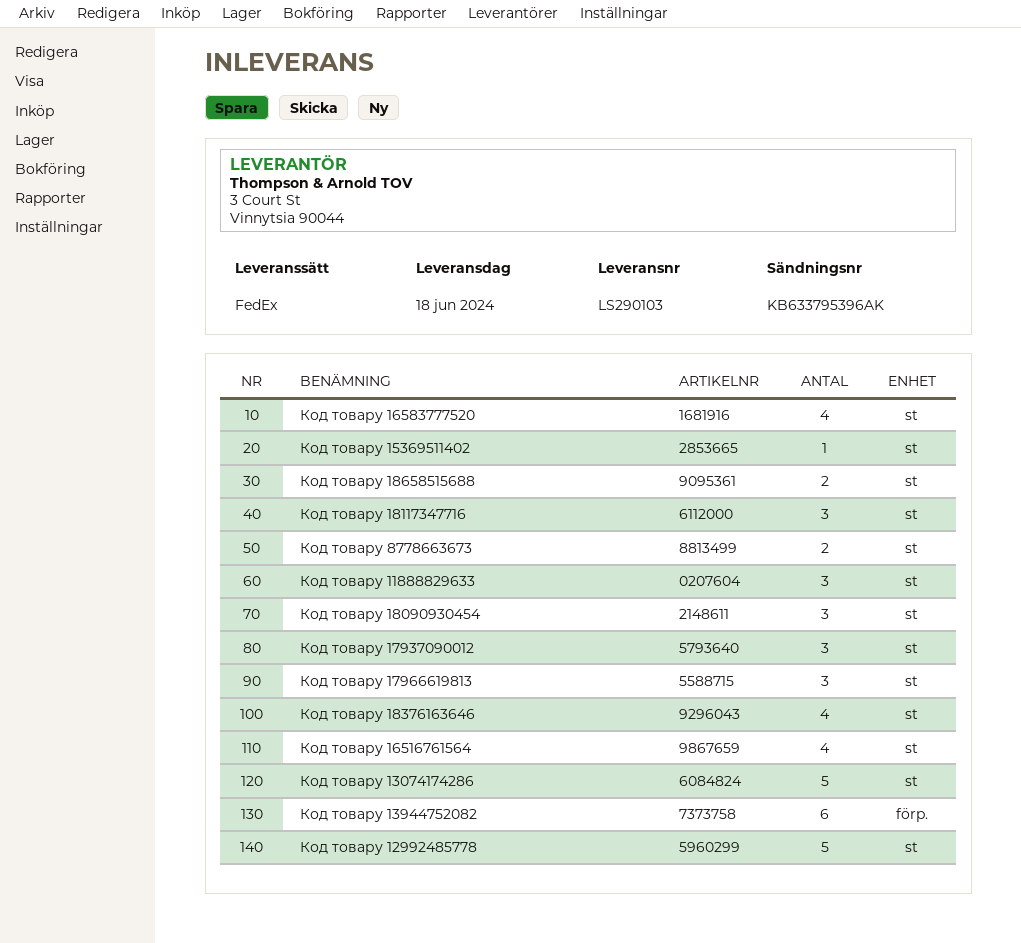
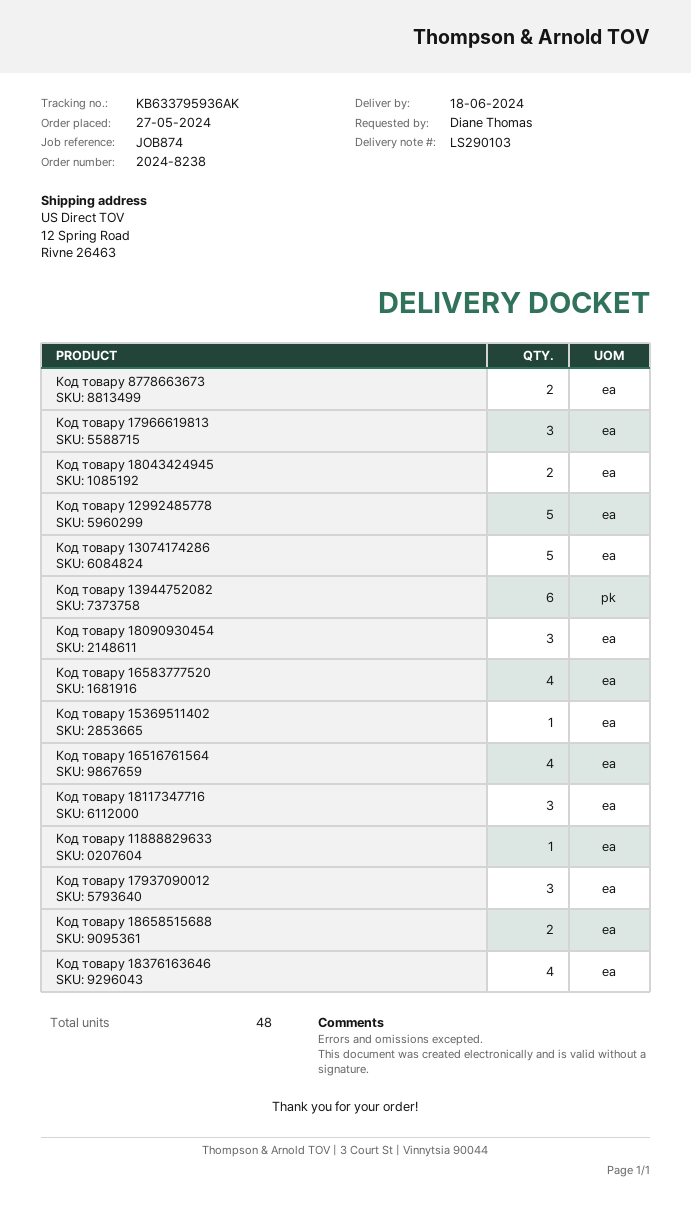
tracking number: KB633795396AK -> KB633795936AK
Код товару 11888829633: 3 -> 1
Код товару 18043424945: none -> 2

